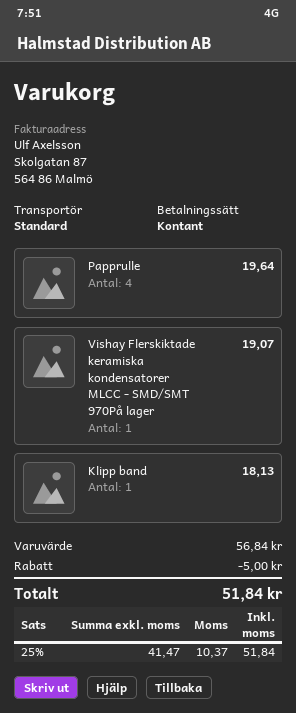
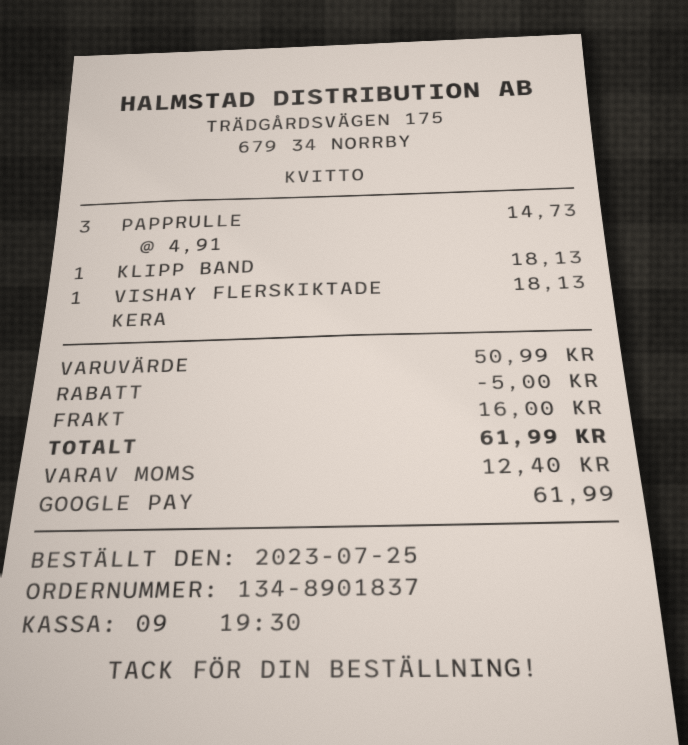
payment method: cash -> Google Pay
Papprulle: 4 for 19.64 -> 3 for 14.73
Vishay Flerskiktade keramiska kondensatorer MLCC - SMD/SMT 970På lager: 1 for 19.07 -> 1 for 18.13
subtotal: 56.84 -> 50.99
shipping: none -> 16.00
tax: 10.37 -> 12.40
total: 51.84 -> 61.99

